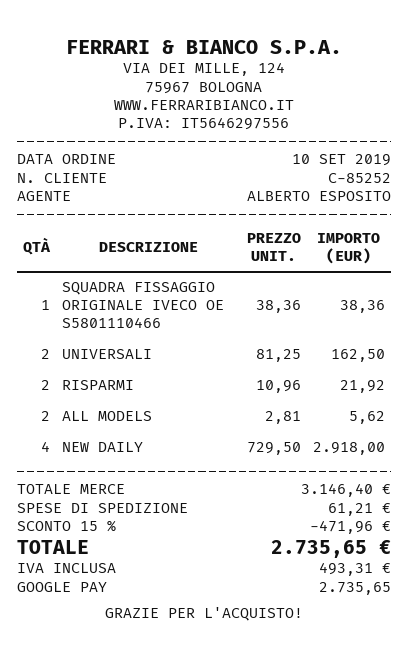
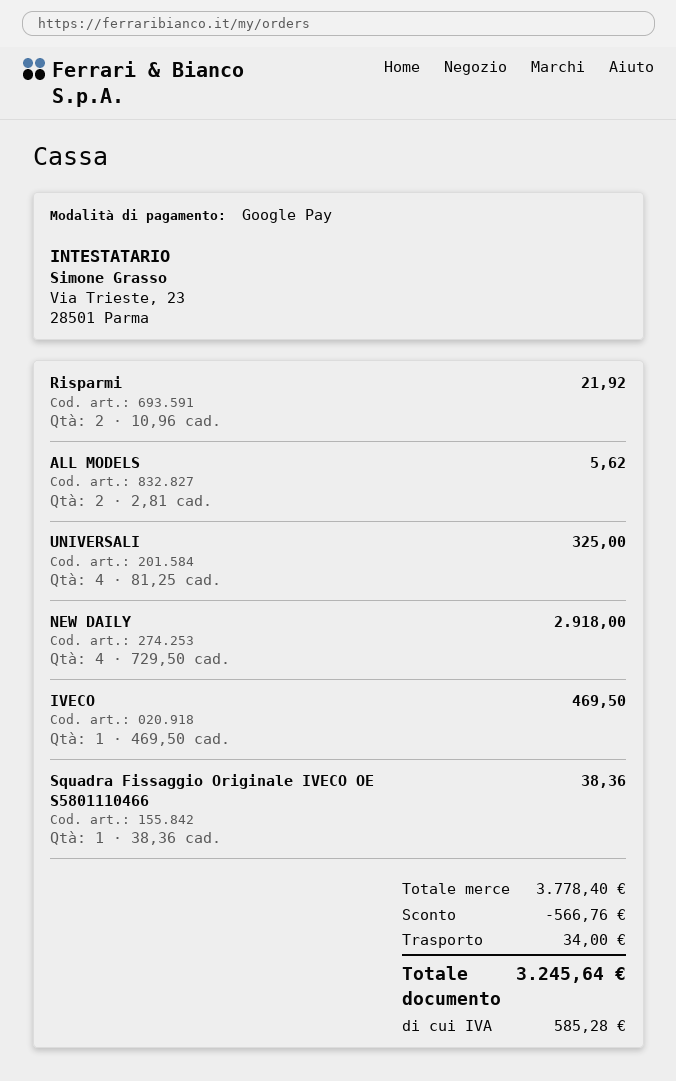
UNIVERSALI: 2 x 81.25 = 162.50 -> 4 x 81.25 = 325.00
IVECO: none -> 1 x 469.50 = 469.50
subtotal: 3146.40 -> 3778.40
discount: 471.96 -> 566.76
shipping: 61.21 -> 34.00
tax: 493.31 -> 585.28
total: 2735.65 -> 3245.64

